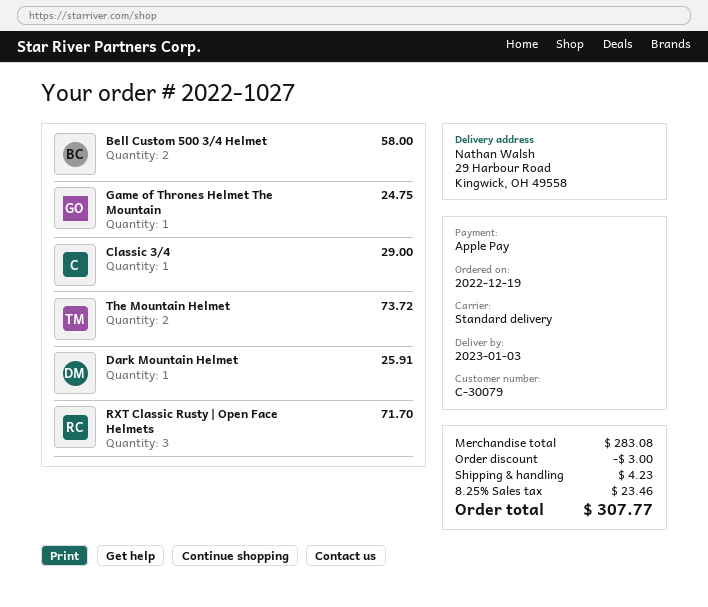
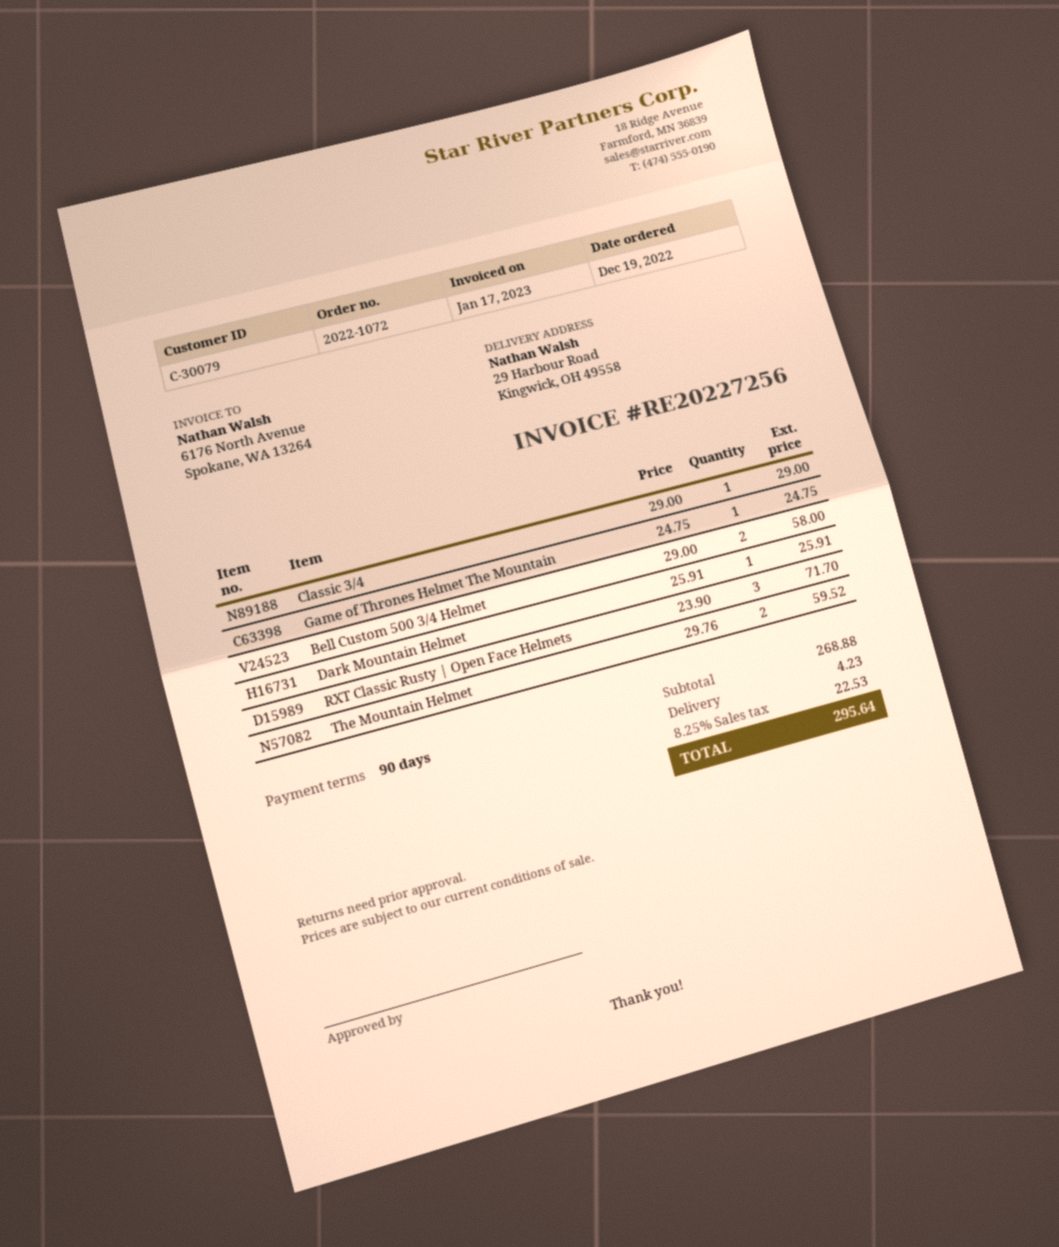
order number: 2022-1027 -> 2022-1072
The Mountain Helmet: 2 for 73.72 -> 2 for 59.52
subtotal: 283.08 -> 268.88
discount: 3.00 -> none
tax: 8.25% = 23.46 -> 8.25% = 22.53
total: 307.77 -> 295.64

